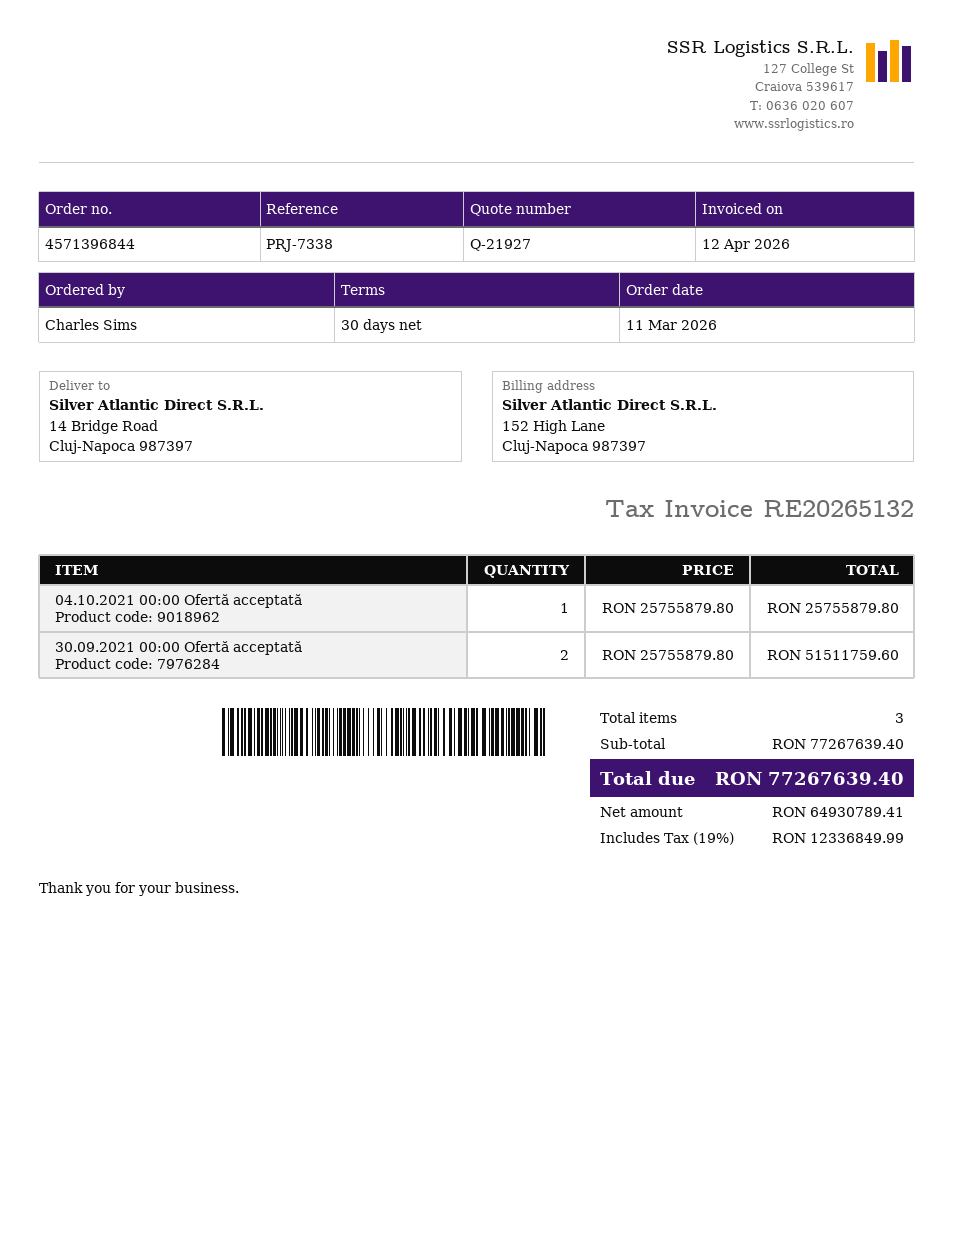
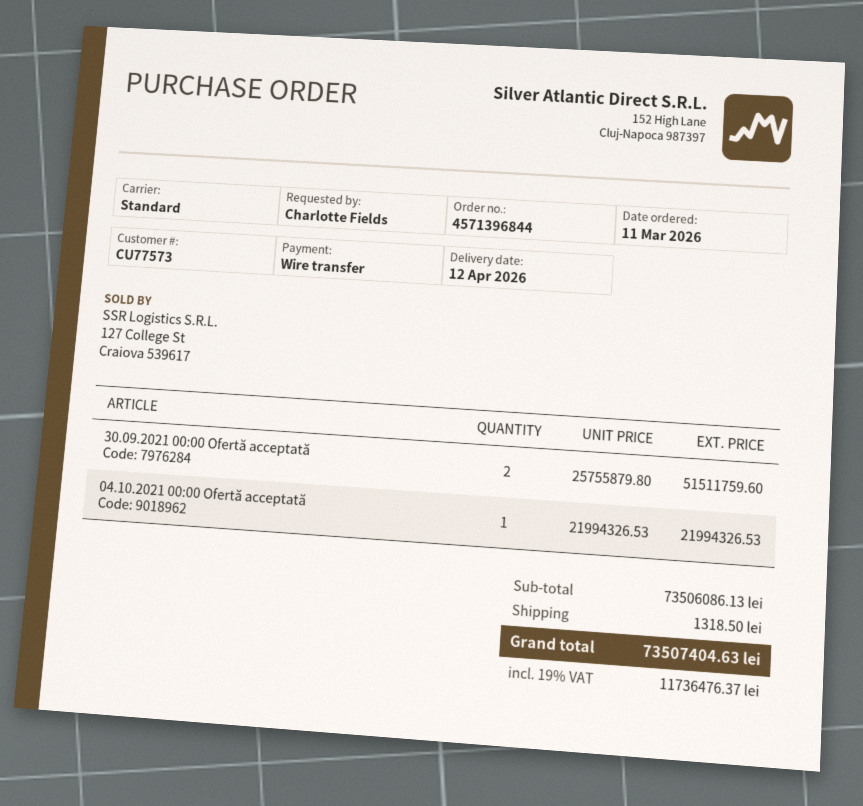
ordered by: Charles Sims -> Charlotte Fields
04.10.2021 00:00 Ofertă acceptată: 1 x 25755879.80 = 25755879.80 -> 1 x 21994326.53 = 21994326.53
subtotal: 77267639.40 -> 73506086.13
shipping: none -> 1318.50
tax: 19% = 12336849.99 -> 19% = 11736476.37
total: 77267639.40 -> 73507404.63

